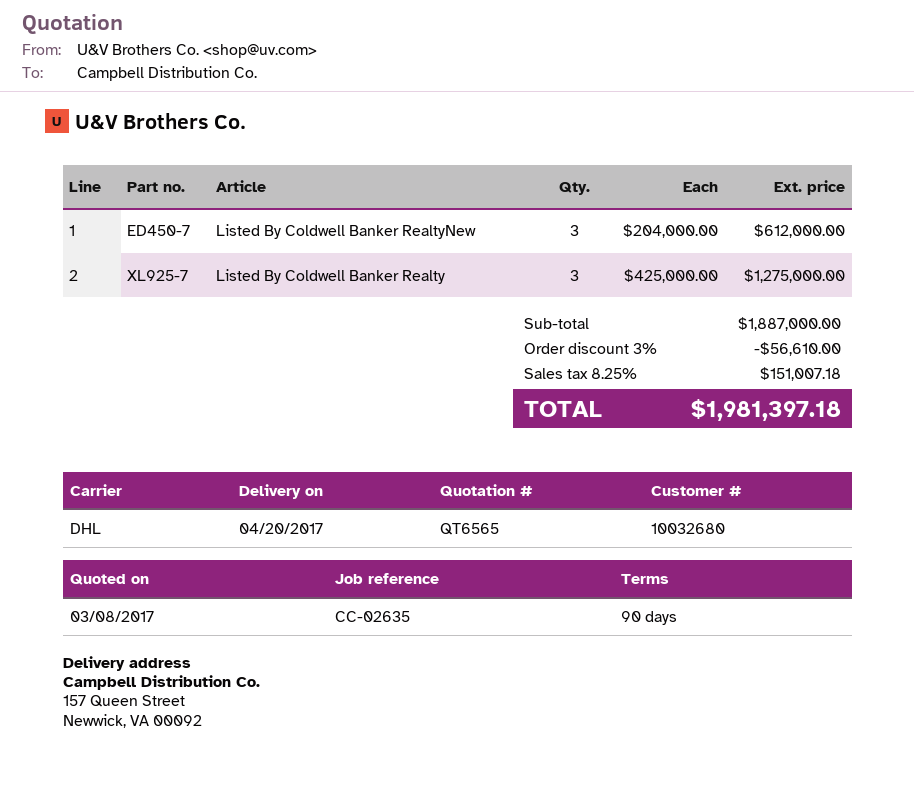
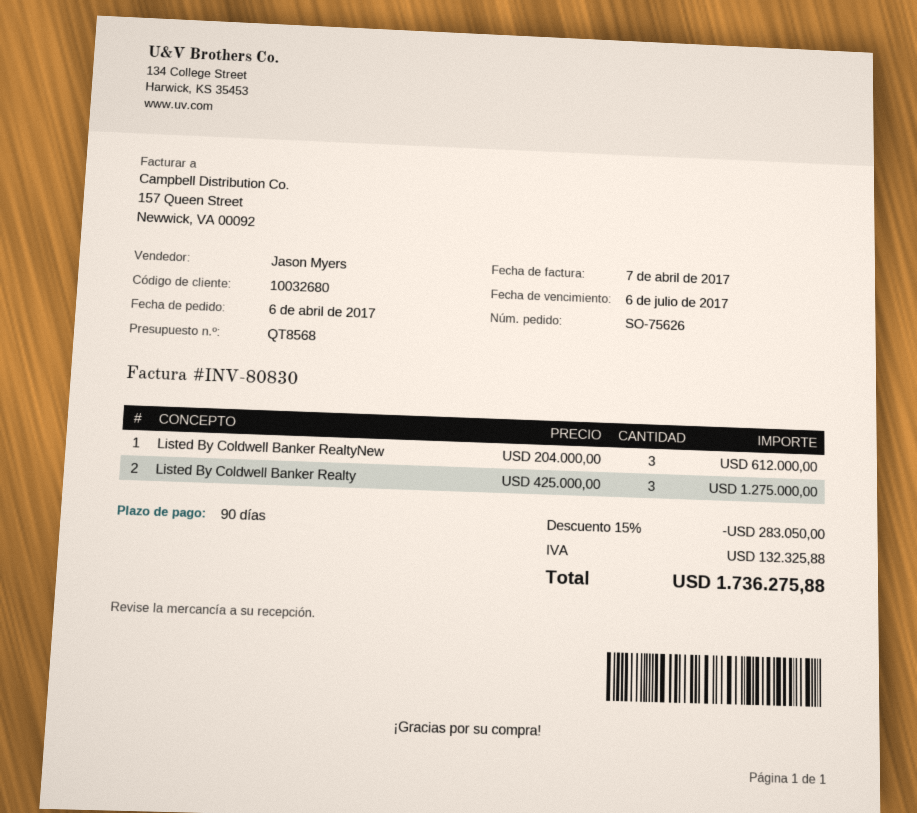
quote number: QT6565 -> QT8568
discount: 3% = 56610.00 -> 15% = 283050.00
tax: 151007.18 -> 132325.88
total: 1981397.18 -> 1736275.88

